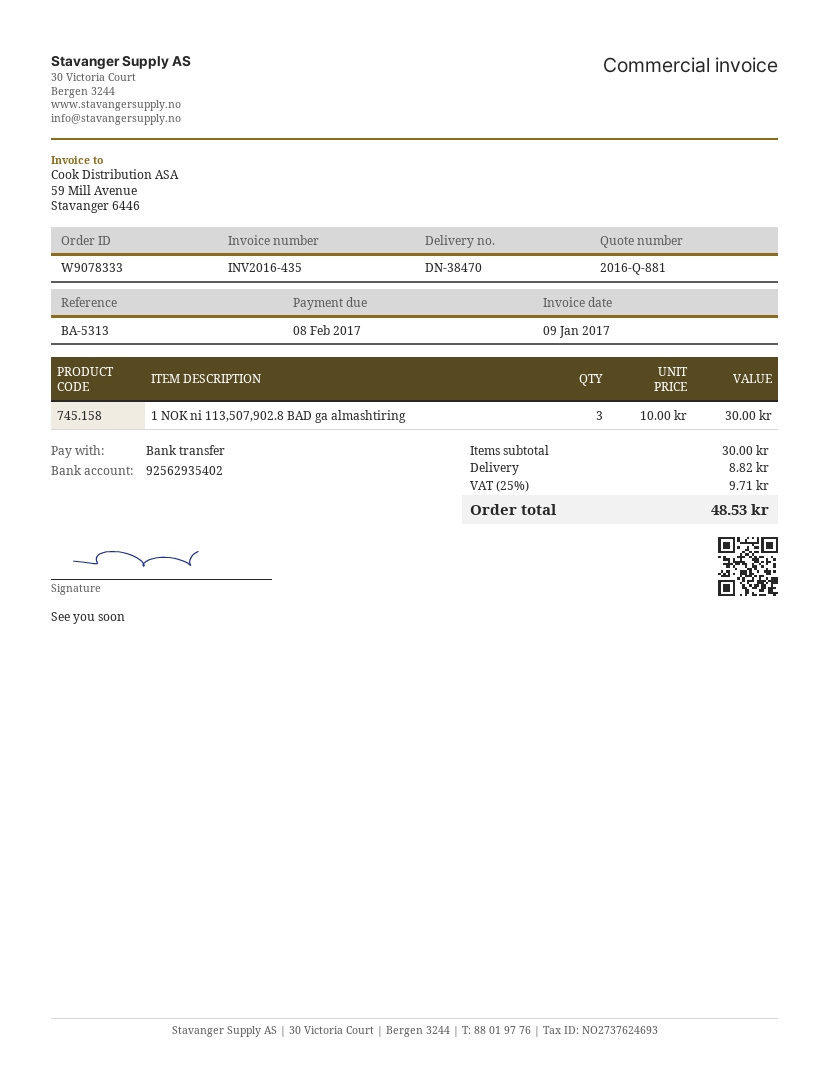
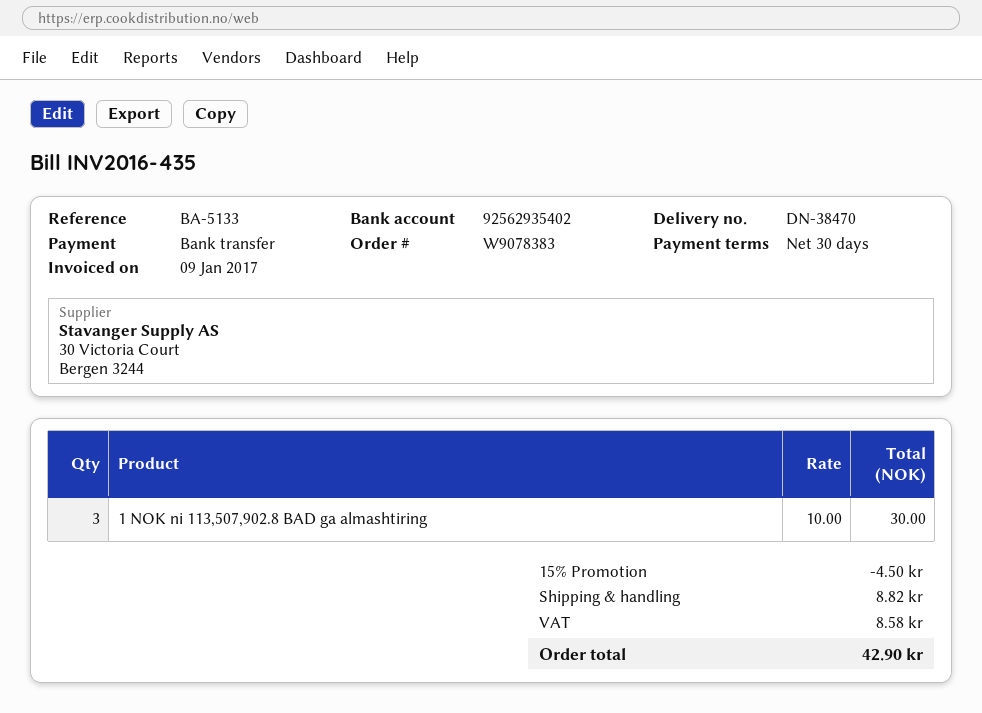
order number: W9078333 -> W9078383
reference: BA-5313 -> BA-5133
discount: none -> 15% = 4.50
tax: 9.71 -> 8.58
total: 48.53 -> 42.90

